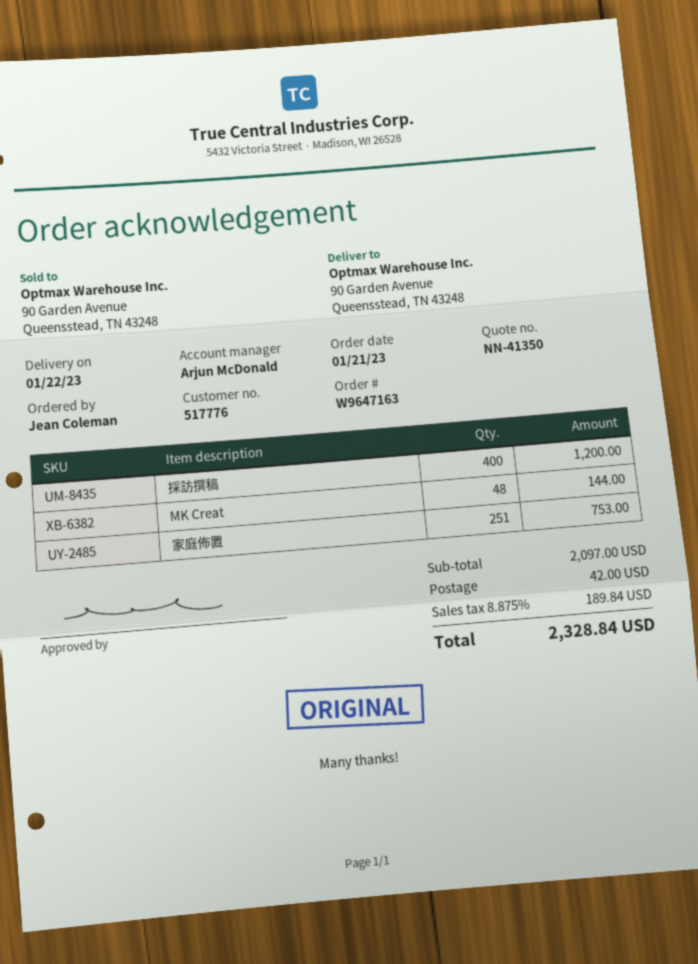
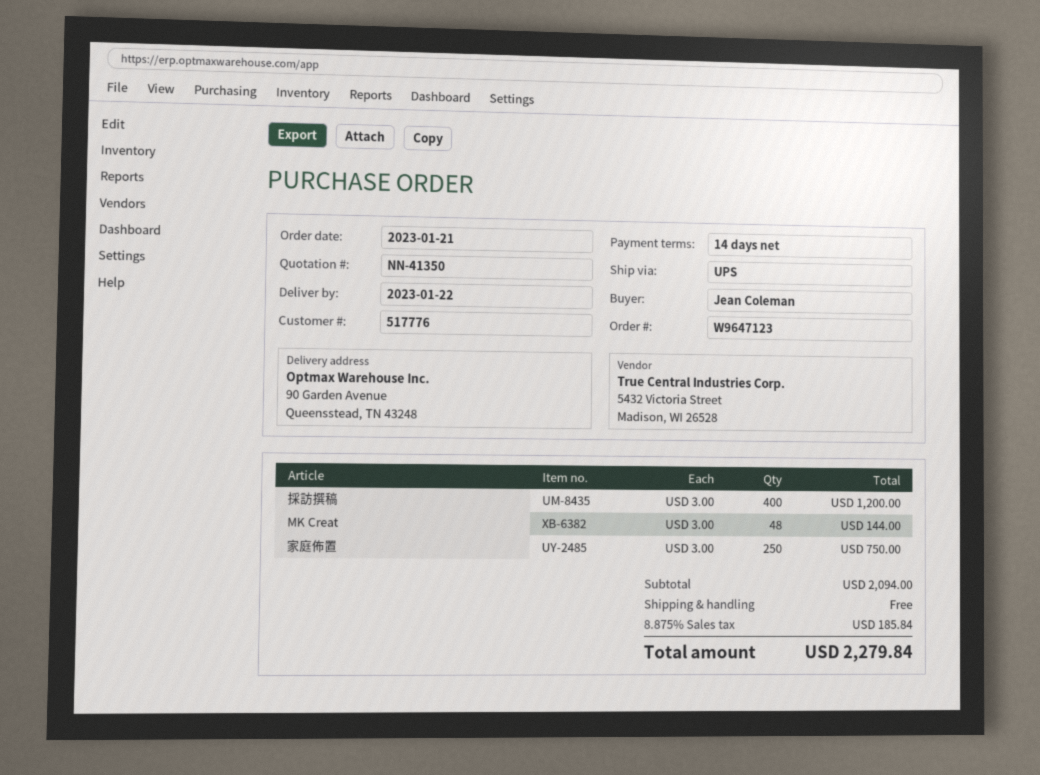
order number: W9647163 -> W9647123
家庭佈置: 251 for 753.00 -> 250 for 750.00
subtotal: 2097.00 -> 2094.00
shipping: 42.00 -> 0.00
tax: 8.875% = 189.84 -> 8.875% = 185.84
total: 2328.84 -> 2279.84

